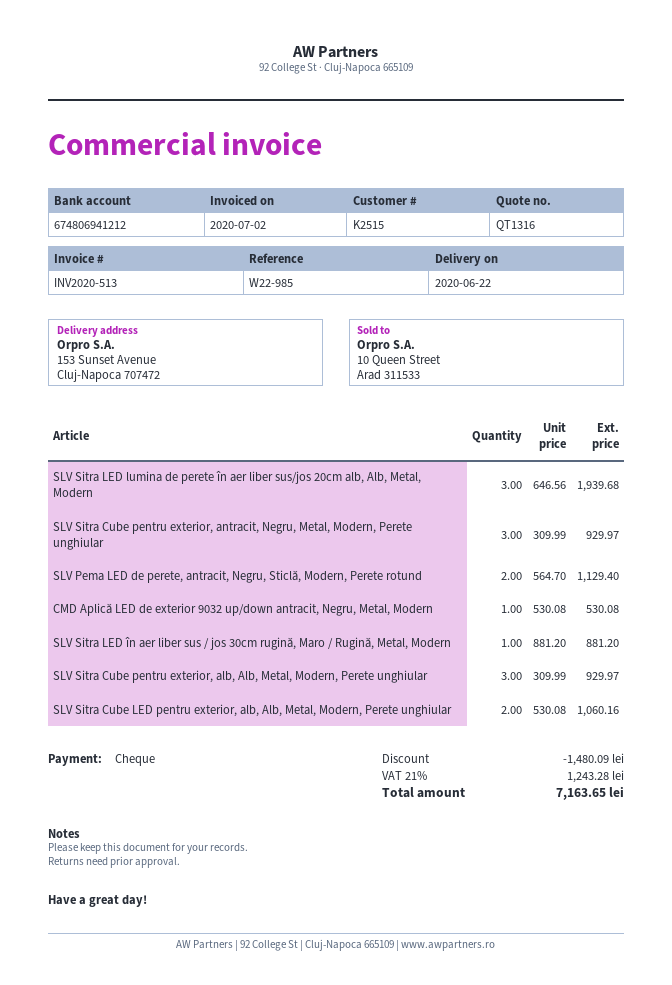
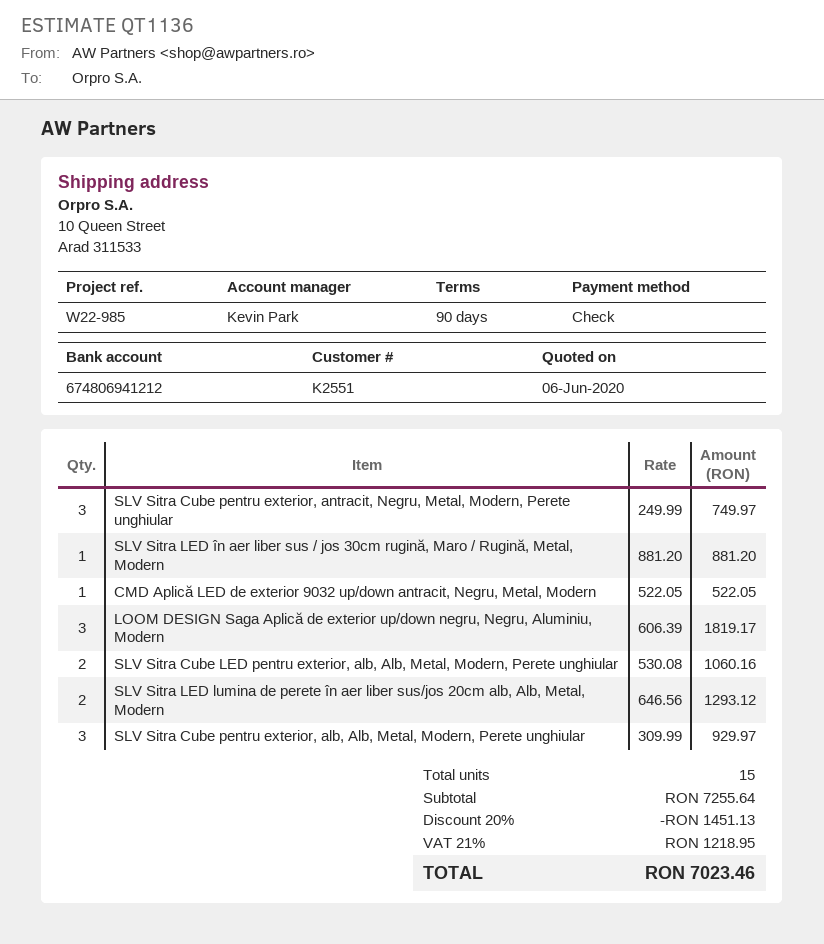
quote number: QT1316 -> QT1136
customer number: K2515 -> K2551
ship to: 153 Sunset Avenue, Cluj-Napoca 707472 -> 10 Queen Street, Arad 311533
SLV Sitra LED lumina de perete în aer liber sus/jos 20cm alb, Alb, Metal, Modern: 3 x 646.56 = 1939.68 -> 2 x 646.56 = 1293.12
SLV Sitra Cube pentru exterior, antracit, Negru, Metal, Modern, Perete unghiular: 3 x 309.99 = 929.97 -> 3 x 249.99 = 749.97
SLV Pema LED de perete, antracit, Negru, Sticlă, Modern, Perete rotund: 2 x 564.70 = 1129.40 -> none
CMD Aplică LED de exterior 9032 up/down antracit, Negru, Metal, Modern: 1 x 530.08 = 530.08 -> 1 x 522.05 = 522.05
LOOM DESIGN Saga Aplică de exterior up/down negru, Negru, Aluminiu, Modern: none -> 3 x 606.39 = 1819.17
discount: 1480.09 -> 1451.13
tax: 21% = 1243.28 -> 21% = 1218.95
total: 7163.65 -> 7023.46

